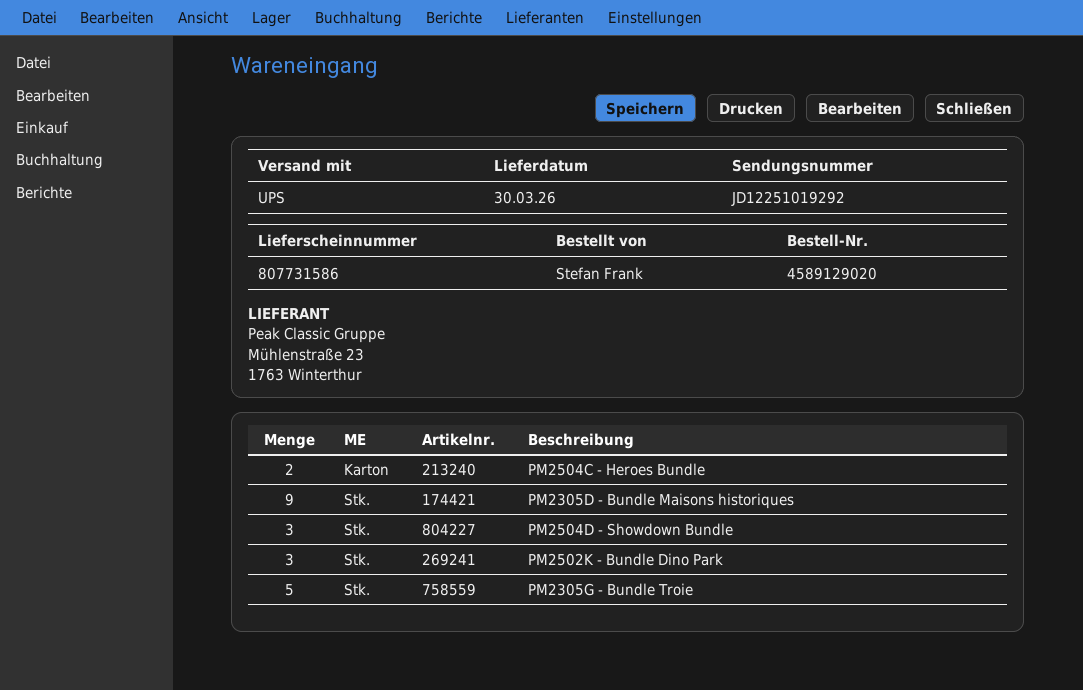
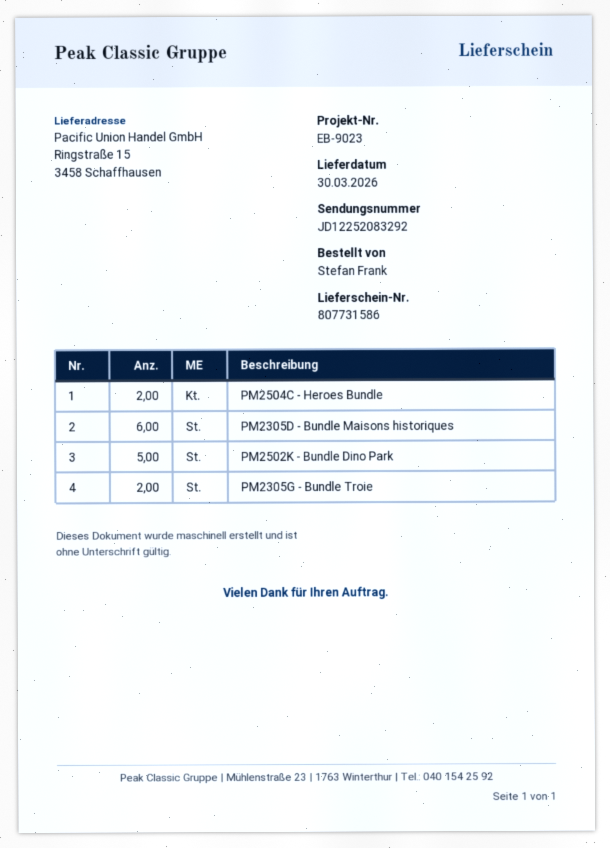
tracking number: JD12251019292 -> JD12252083292
PM2305D - Bundle Maisons historiques: 9 -> 6
PM2504D - Showdown Bundle: 3 -> none
PM2502K - Bundle Dino Park: 3 -> 5
PM2305G - Bundle Troie: 5 -> 2

